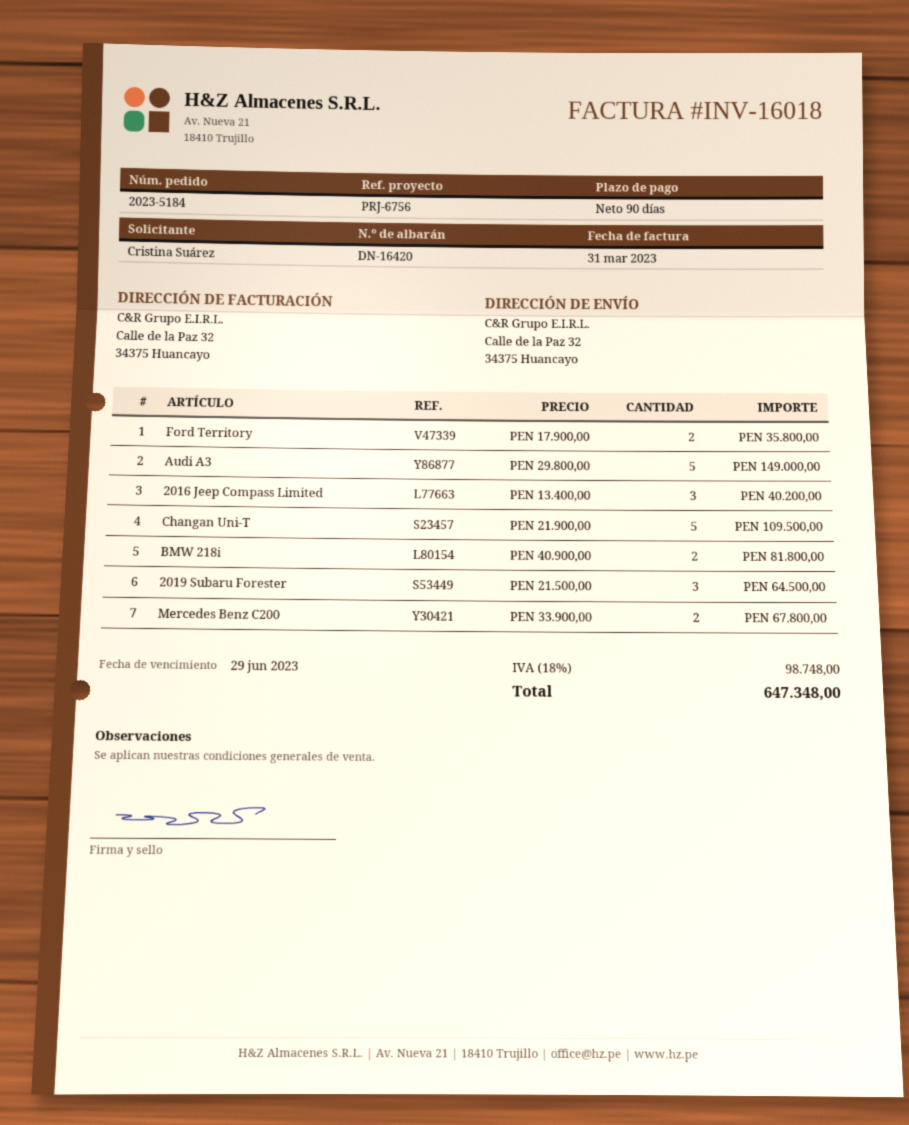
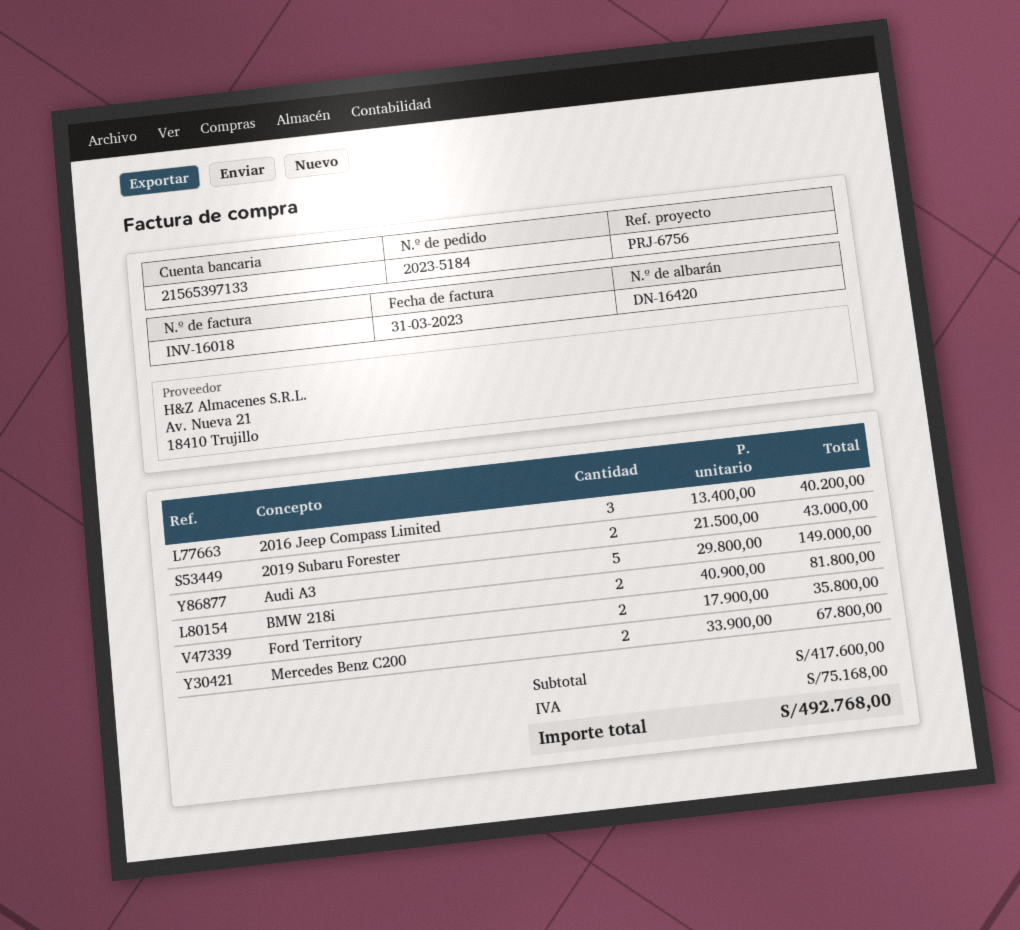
Changan Uni-T: 5 x 21900.00 = 109500.00 -> none
2019 Subaru Forester: 3 x 21500.00 = 64500.00 -> 2 x 21500.00 = 43000.00
tax: 98748.00 -> 75168.00
total: 647348.00 -> 492768.00

